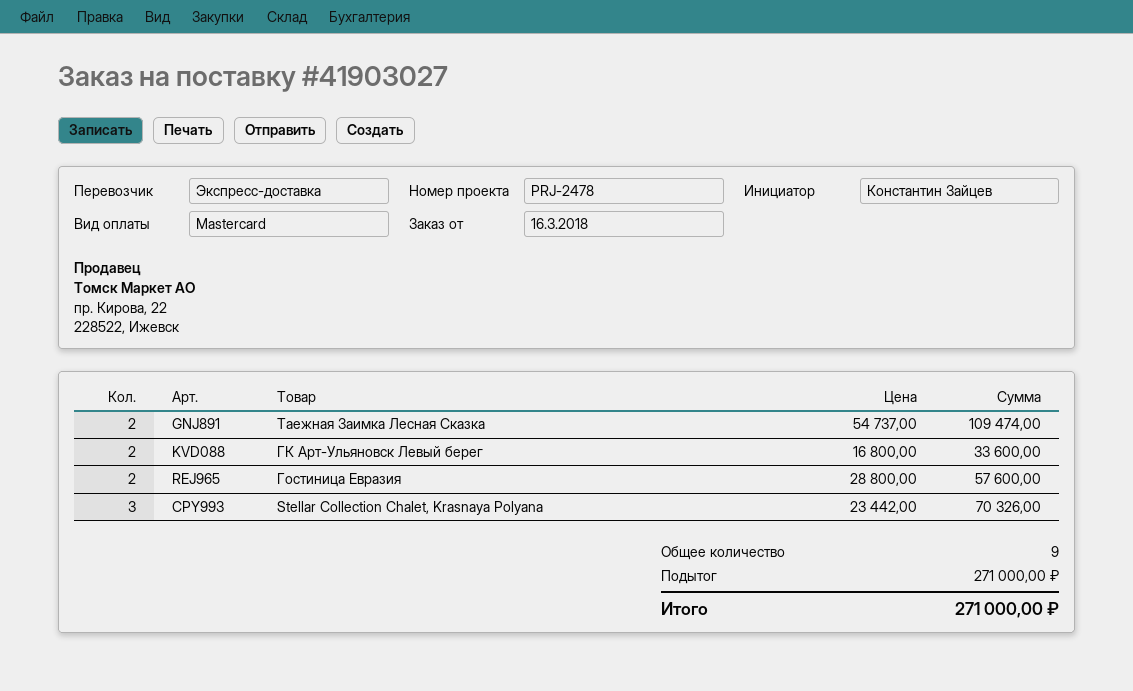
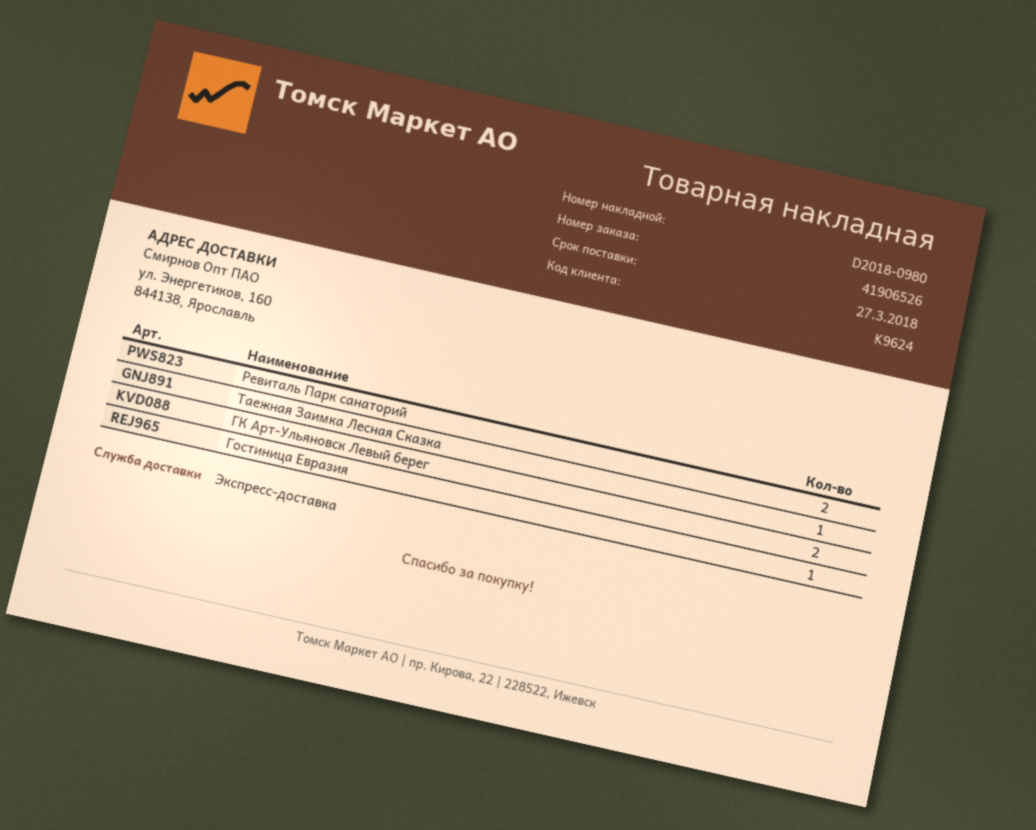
order number: 41903027 -> 41906526
Таежная Заимка Лесная Сказка: 2 -> 1
Гостиница Евразия: 2 -> 1
Stellar Collection Chalet, Krasnaya Polyana: 3 -> none
Ревиталь Парк санаторий: none -> 2

